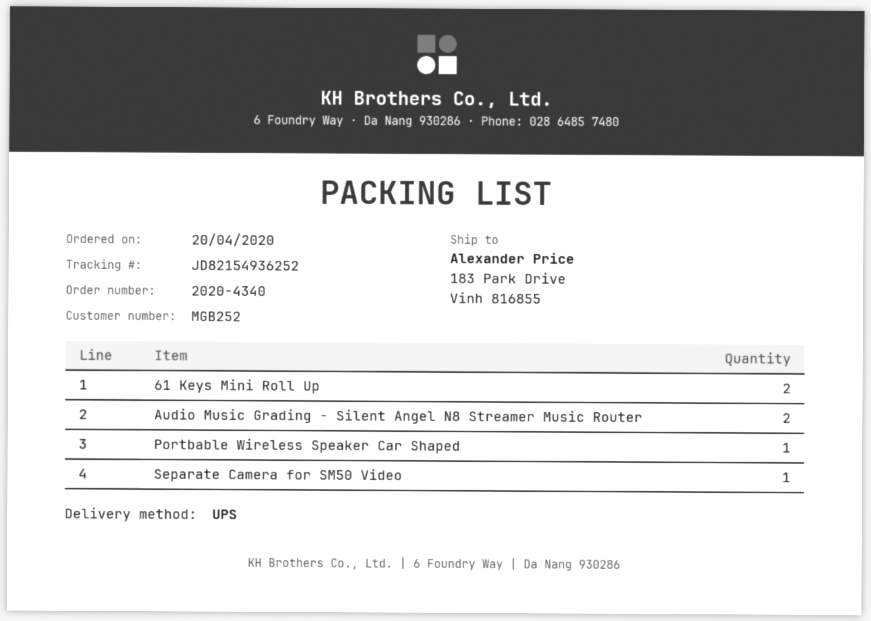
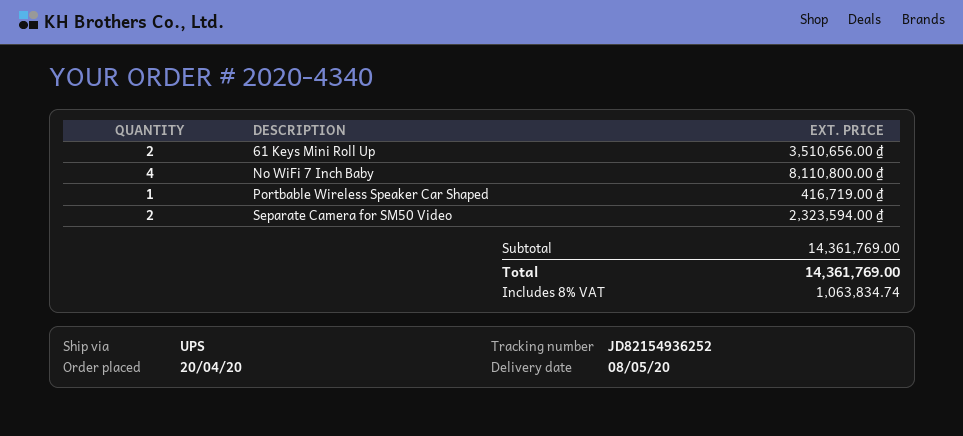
Audio Music Grading - Silent Angel N8 Streamer Music Router: 2 -> none
Separate Camera for SM50 Video: 1 -> 2
No WiFi 7 Inch Baby: none -> 4

